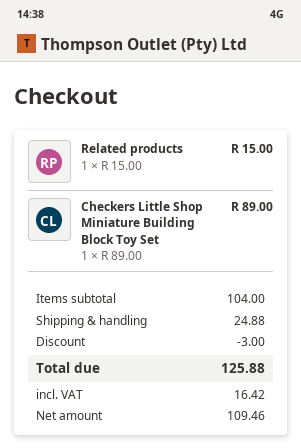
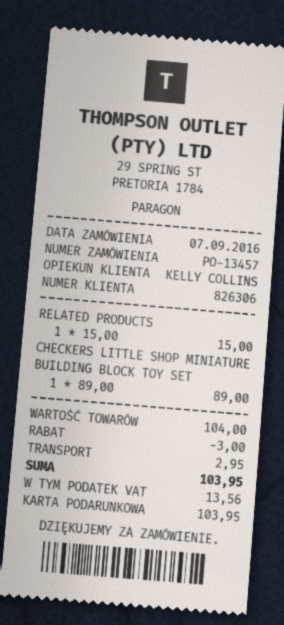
shipping: 24.88 -> 2.95
tax: 16.42 -> 13.56
total: 125.88 -> 103.95

